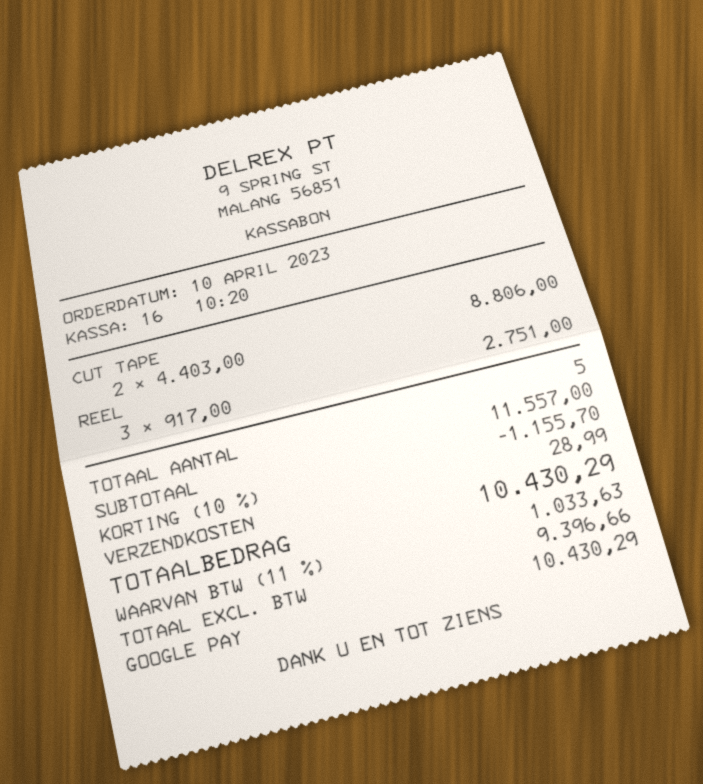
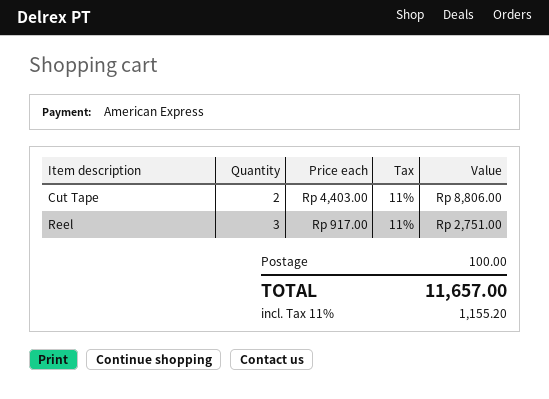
payment method: Google Pay -> American Express
discount: 10% = 1155.70 -> none
shipping: 28.99 -> 100.00
tax: 11% = 1033.63 -> 11% = 1155.20
total: 10430.29 -> 11657.00

